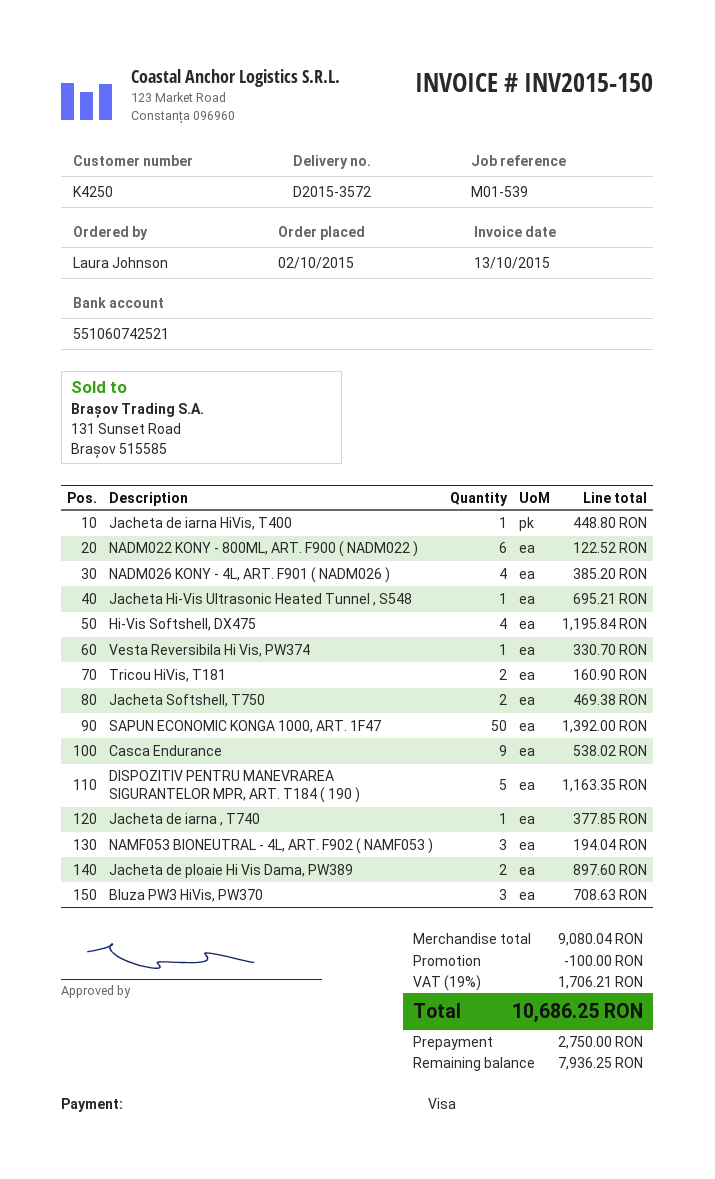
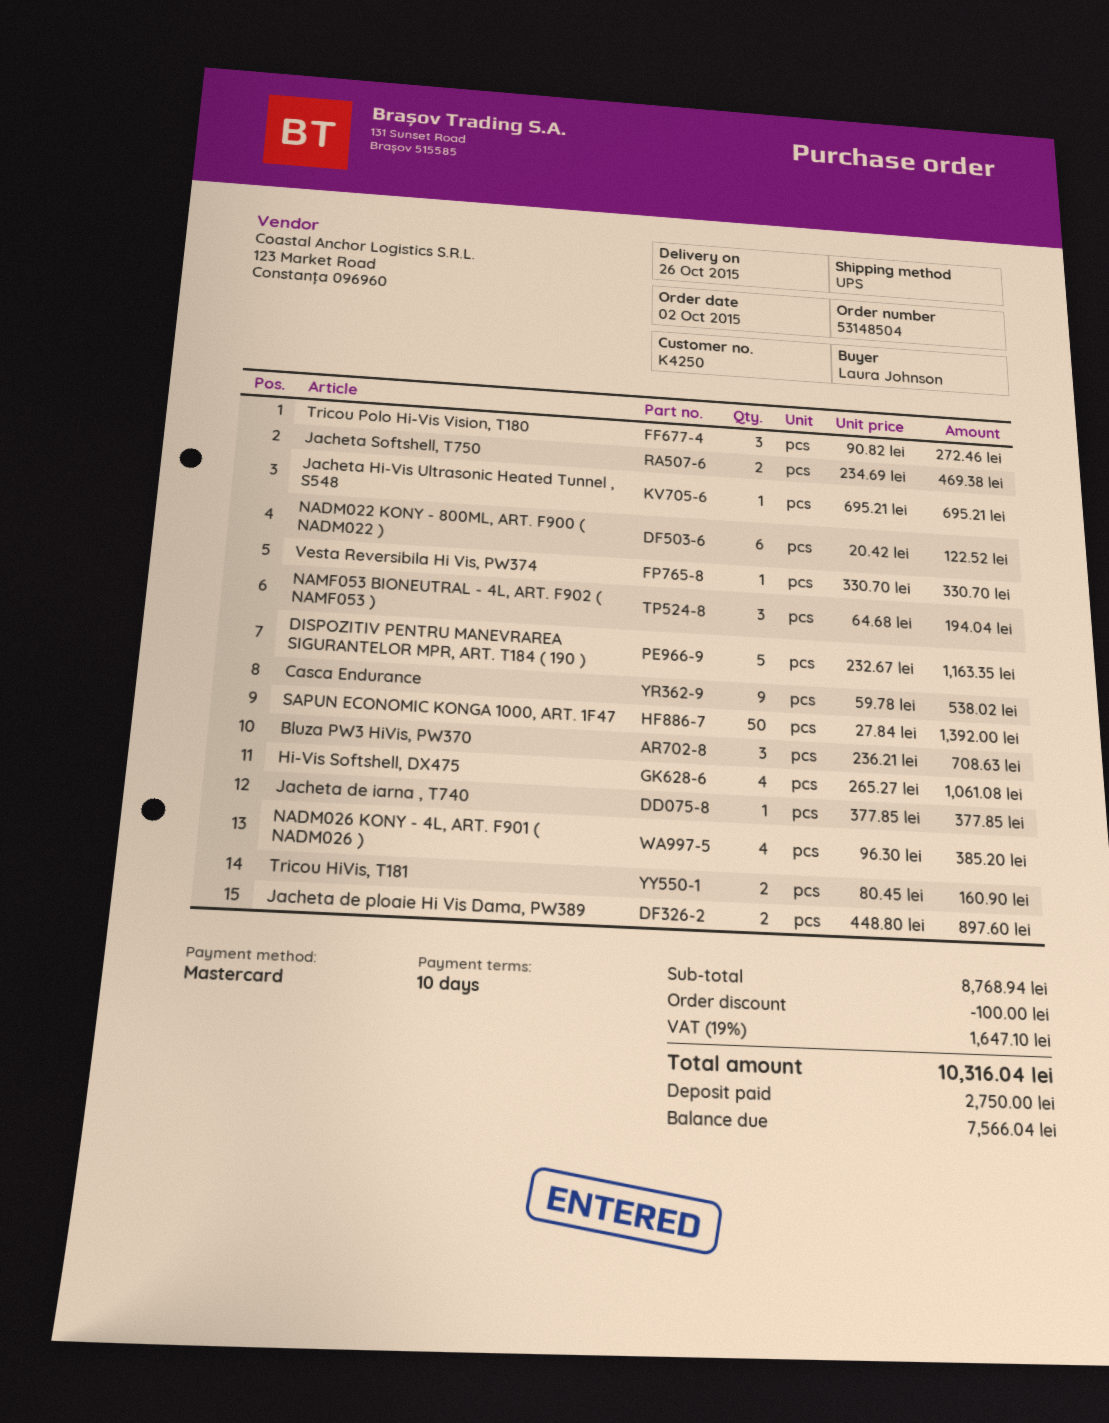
payment method: Visa -> Mastercard
Jacheta de iarna HiVis, T400: 1 for 448.80 -> none
Hi-Vis Softshell, DX475: 4 for 1195.84 -> 4 for 1061.08
Tricou Polo Hi-Vis Vision, T180: none -> 3 for 272.46
subtotal: 9080.04 -> 8768.94
tax: 19% = 1706.21 -> 19% = 1647.10
total: 10686.25 -> 10316.04
balance: 7936.25 -> 7566.04

